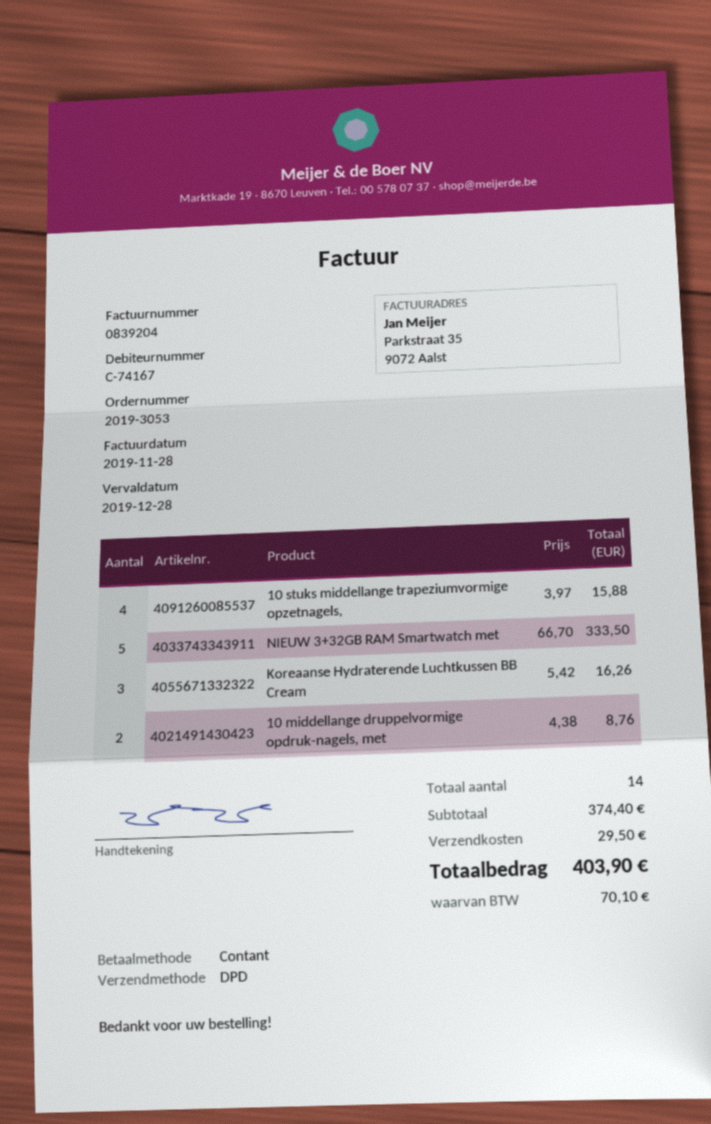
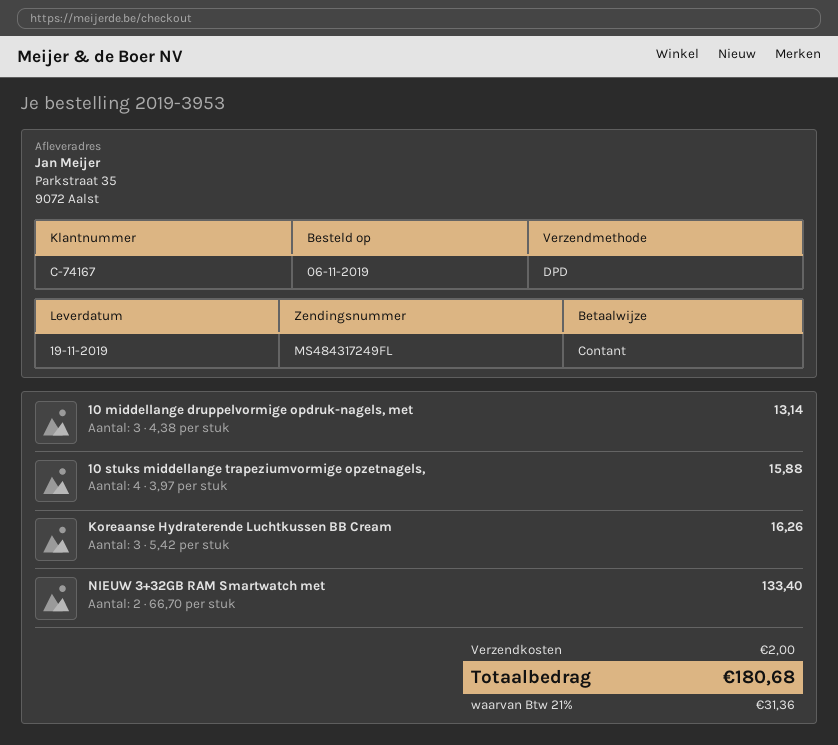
order number: 2019-3053 -> 2019-3953
NIEUW 3+32GB RAM Smartwatch met: 5 x 66.70 = 333.50 -> 2 x 66.70 = 133.40
10 middellange druppelvormige opdruk-nagels, met: 2 x 4.38 = 8.76 -> 3 x 4.38 = 13.14
shipping: 29.50 -> 2.00
tax: 70.10 -> 31.36
total: 403.90 -> 180.68

